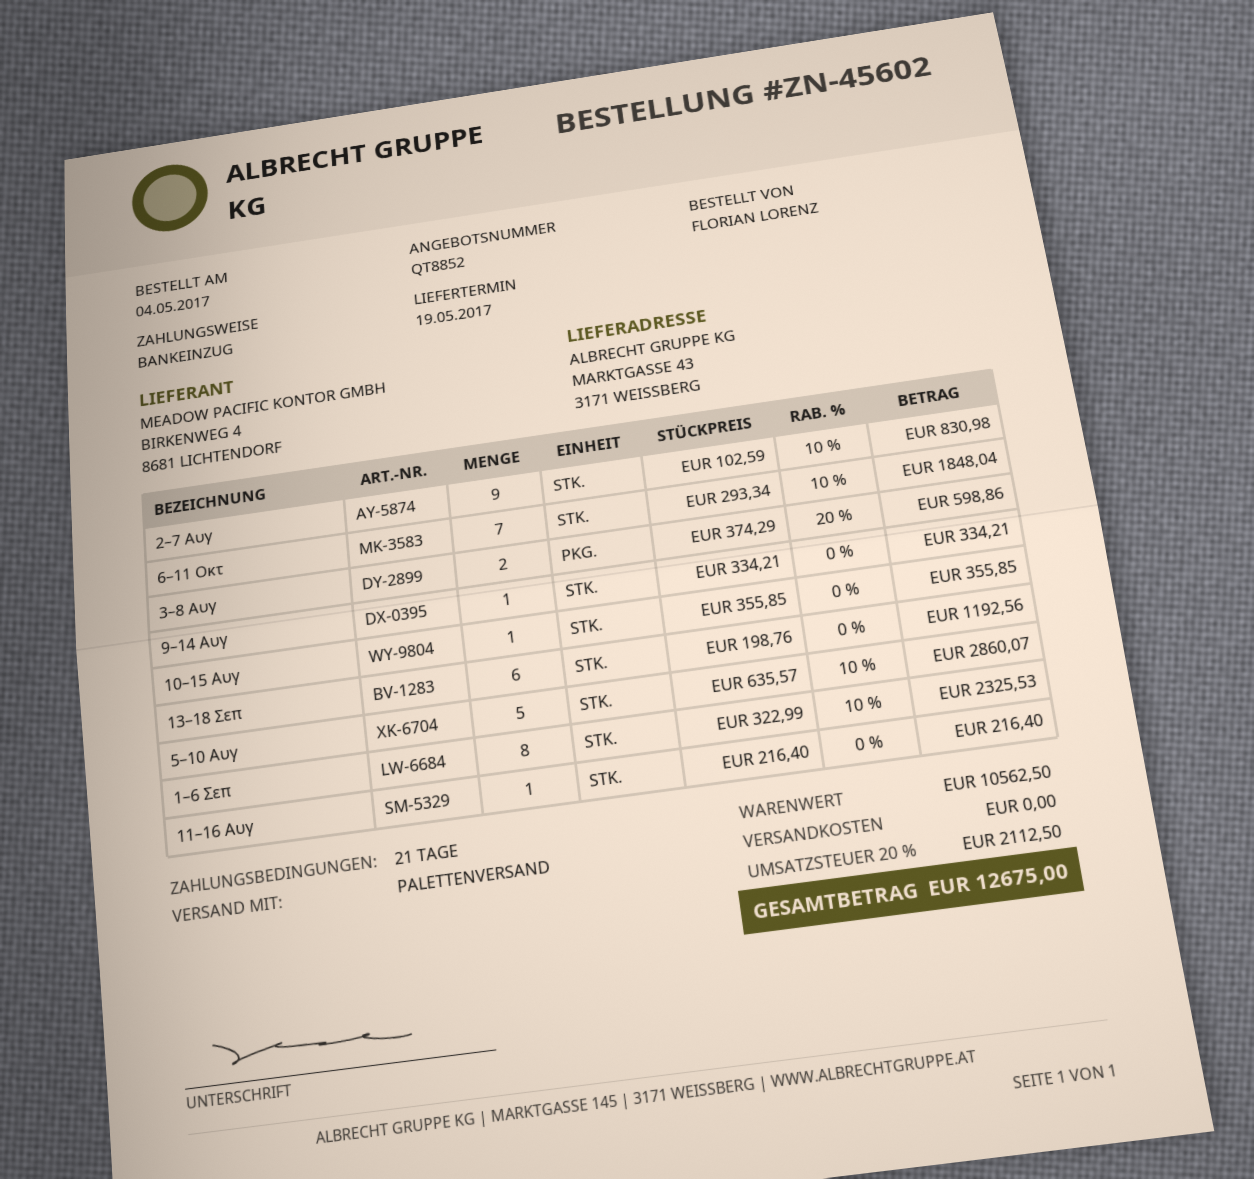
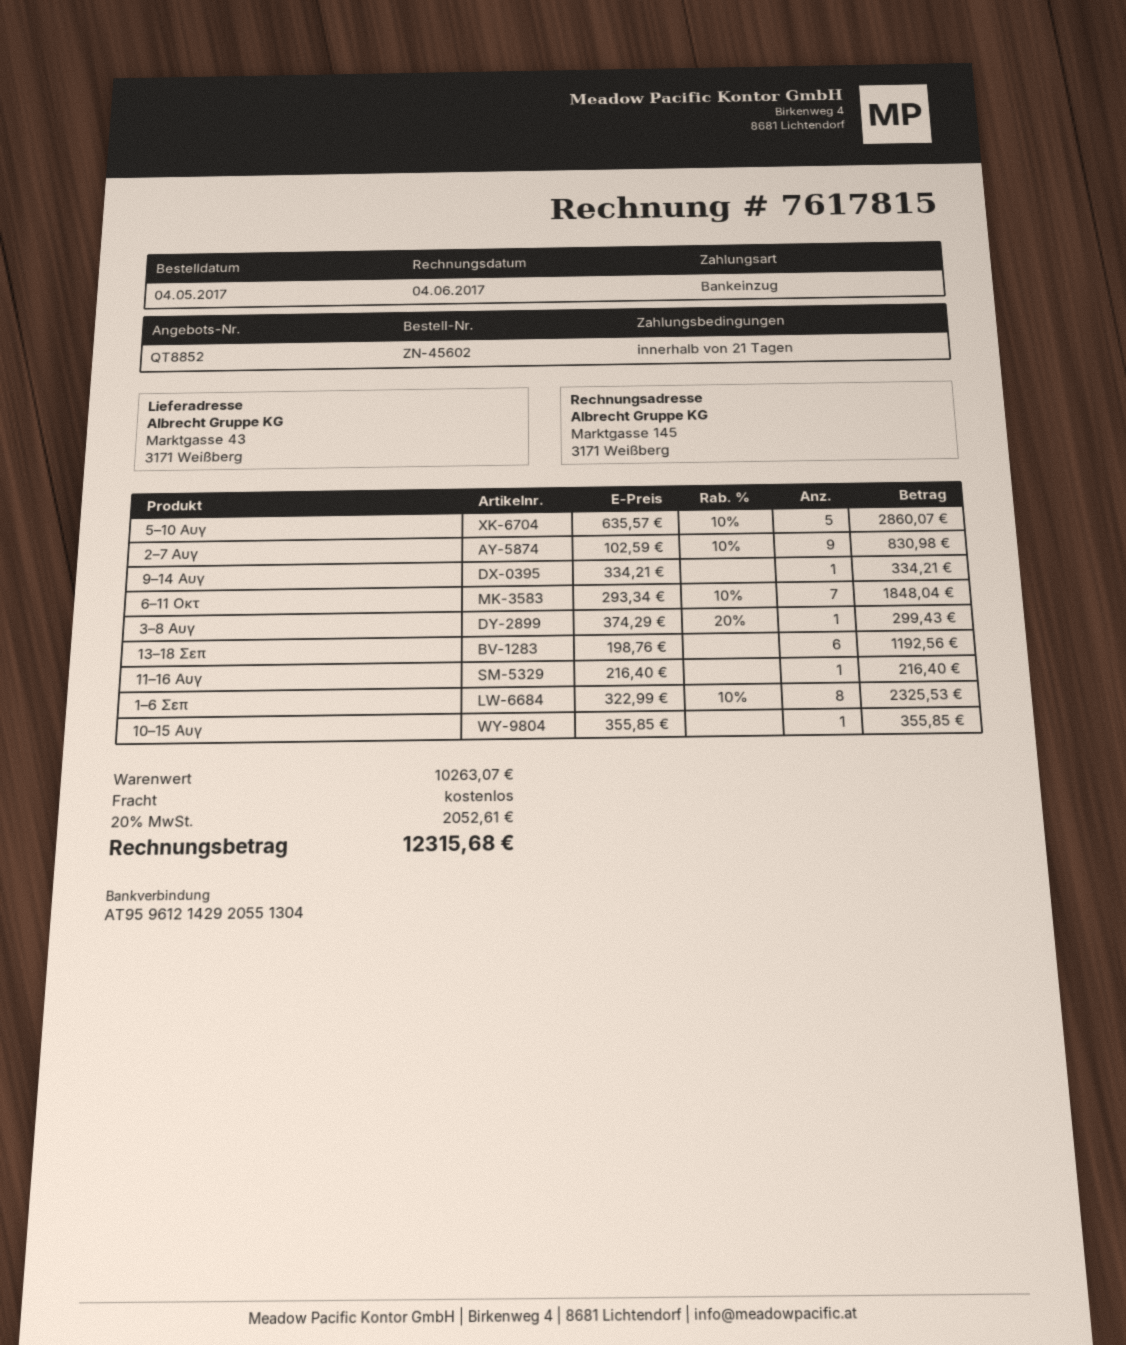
3–8 Αυγ: 2 x 374.29 - 20% = 598.86 -> 1 x 374.29 - 20% = 299.43
subtotal: 10562.50 -> 10263.07
tax: 20% = 2112.50 -> 20% = 2052.61
total: 12675.00 -> 12315.68

